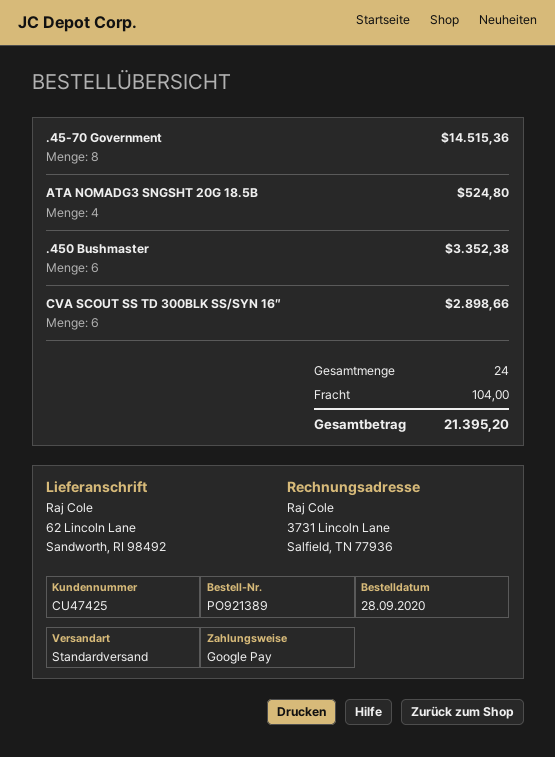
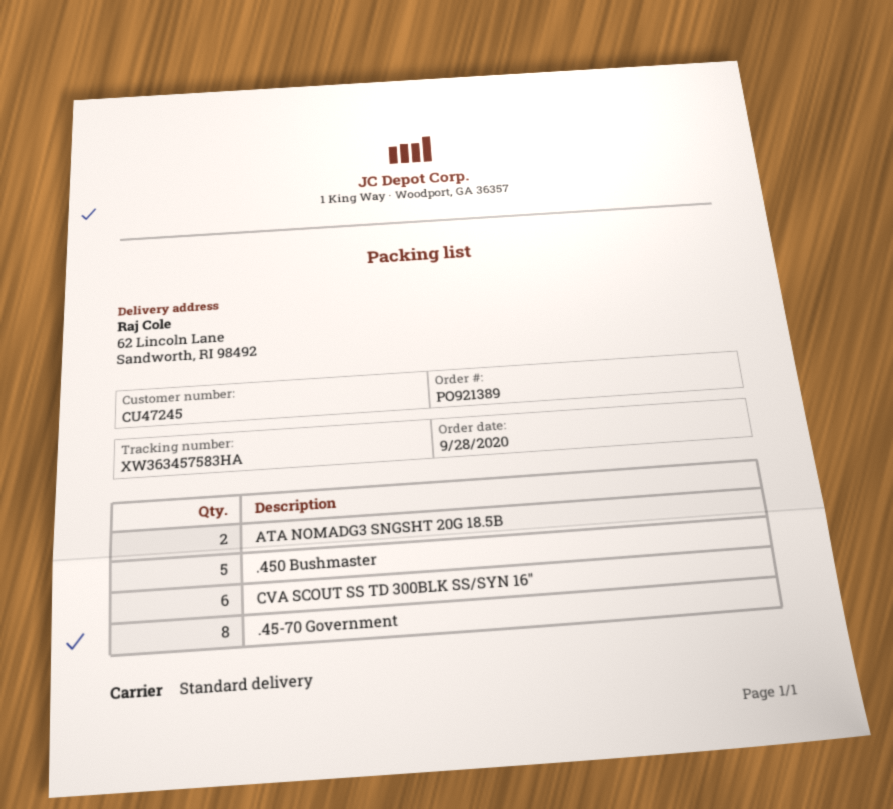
customer number: CU47425 -> CU47245
ATA NOMADG3 SNGSHT 20G 18.5B: 4 -> 2
.450 Bushmaster: 6 -> 5

